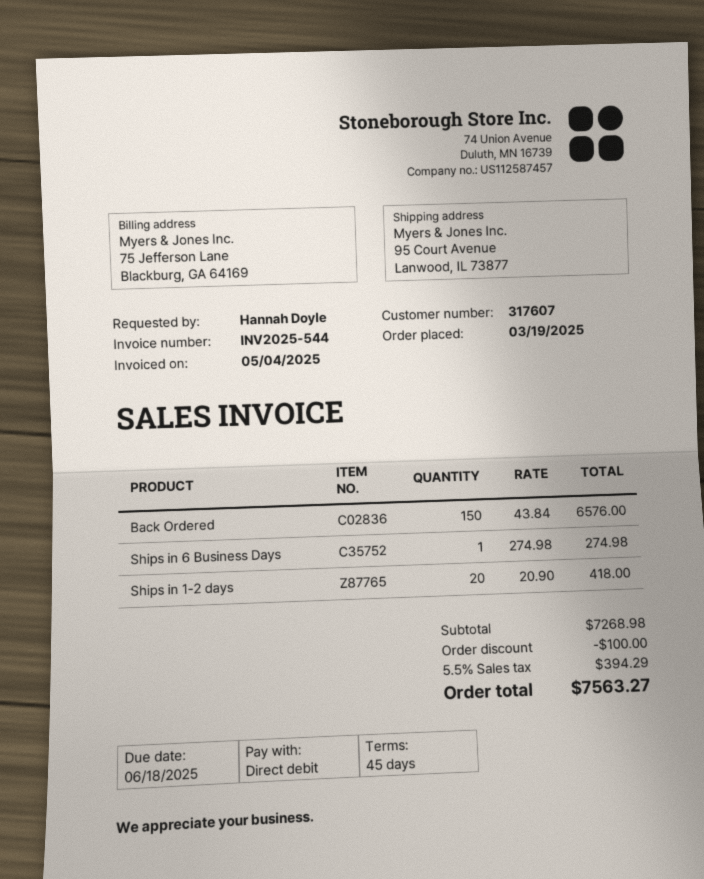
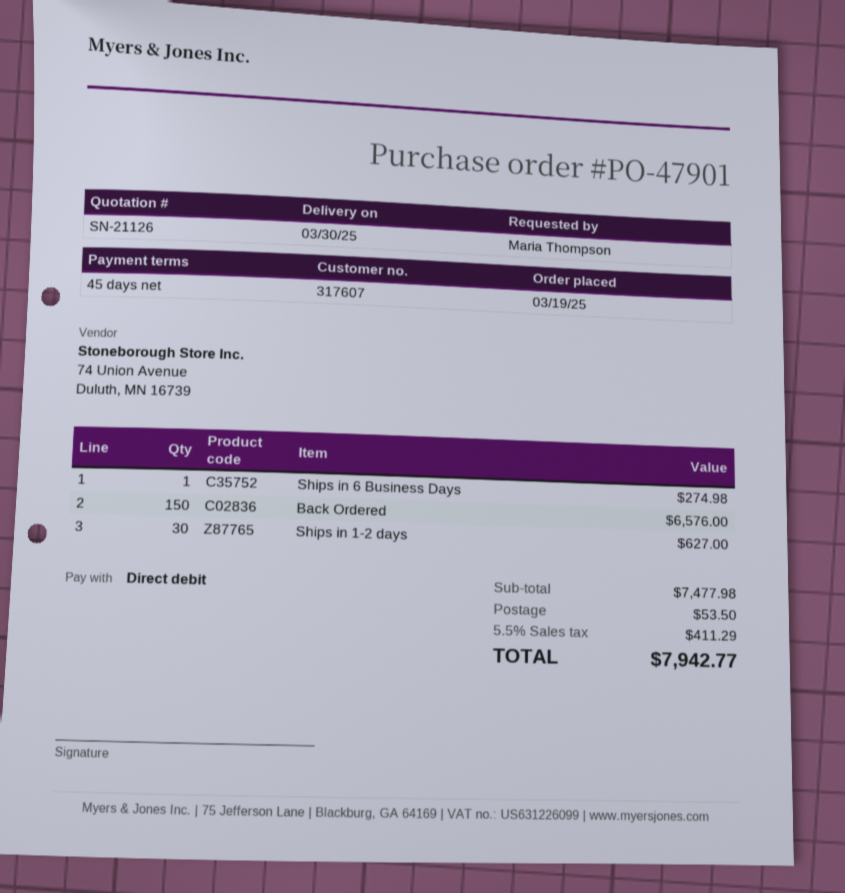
ordered by: Hannah Doyle -> Maria Thompson
Ships in 1-2 days: 20 for 418.00 -> 30 for 627.00
subtotal: 7268.98 -> 7477.98
discount: 100.00 -> none
shipping: none -> 53.50
tax: 5.5% = 394.29 -> 5.5% = 411.29
total: 7563.27 -> 7942.77

